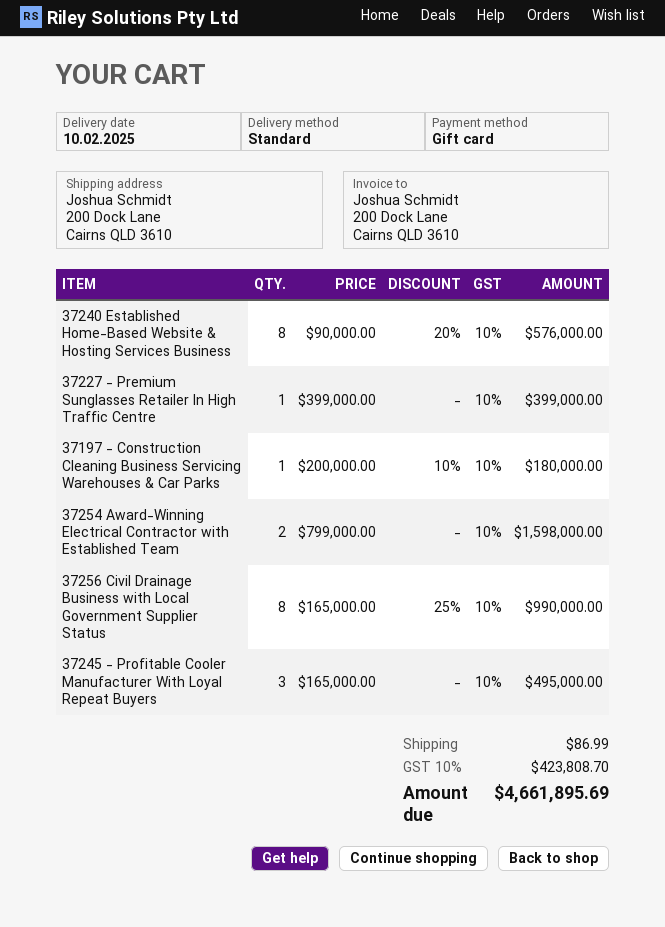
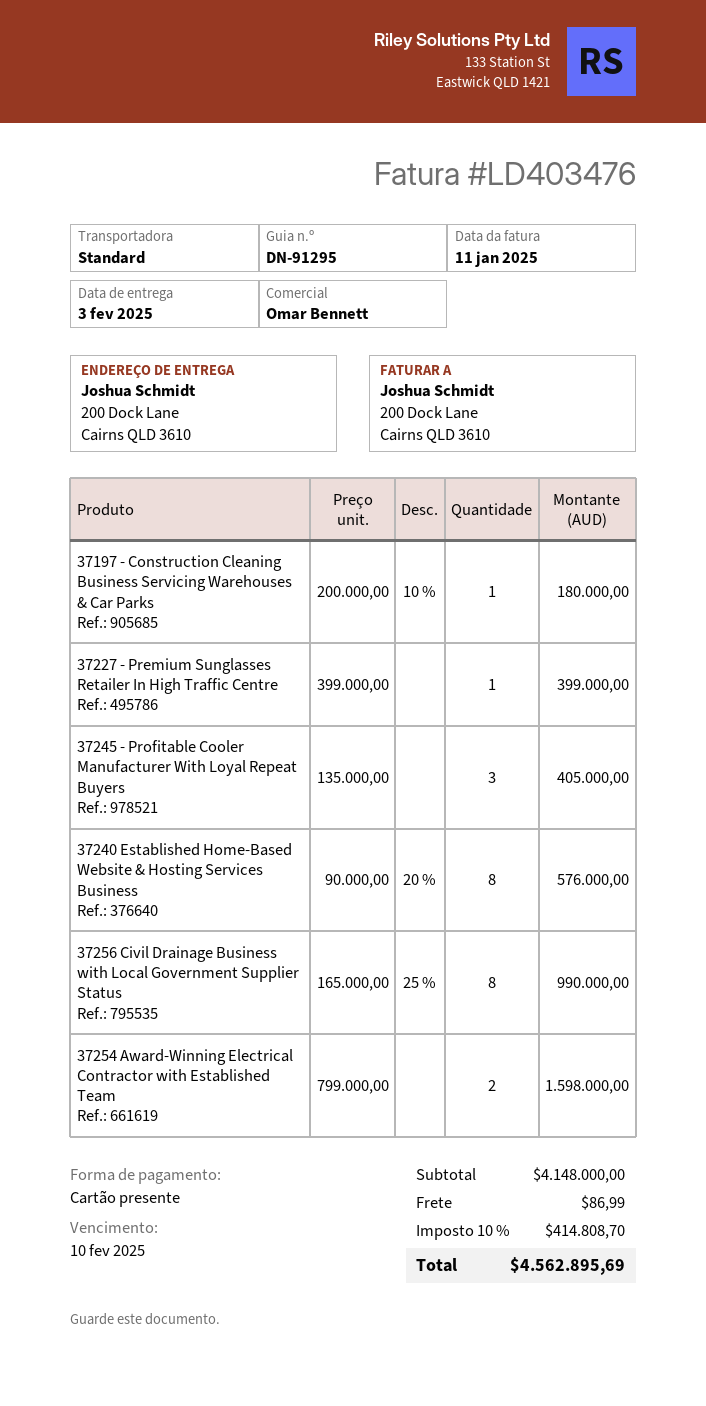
delivery date: 2025-02-10 -> 2025-02-03
37245 - Profitable Cooler Manufacturer With Loyal Repeat Buyers: 3 x 165000.00 = 495000.00 -> 3 x 135000.00 = 405000.00
tax: 10% = 423808.70 -> 10% = 414808.70
total: 4661895.69 -> 4562895.69

